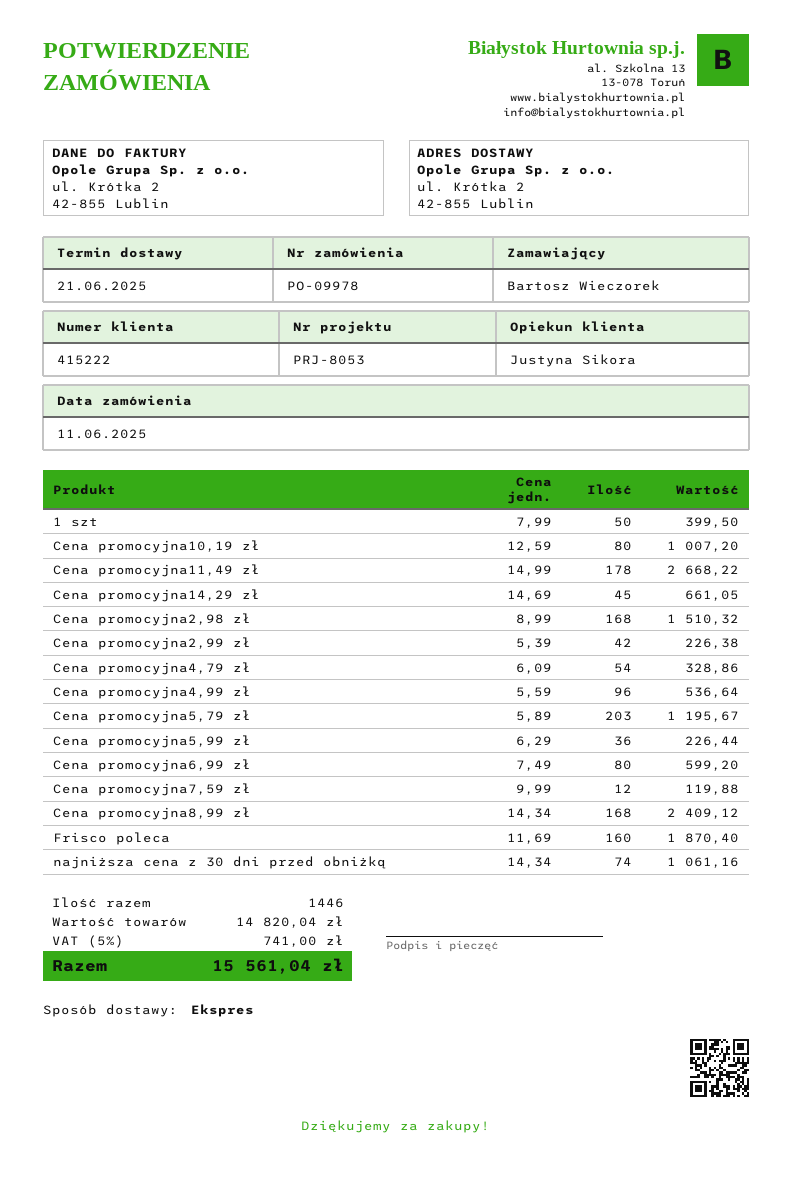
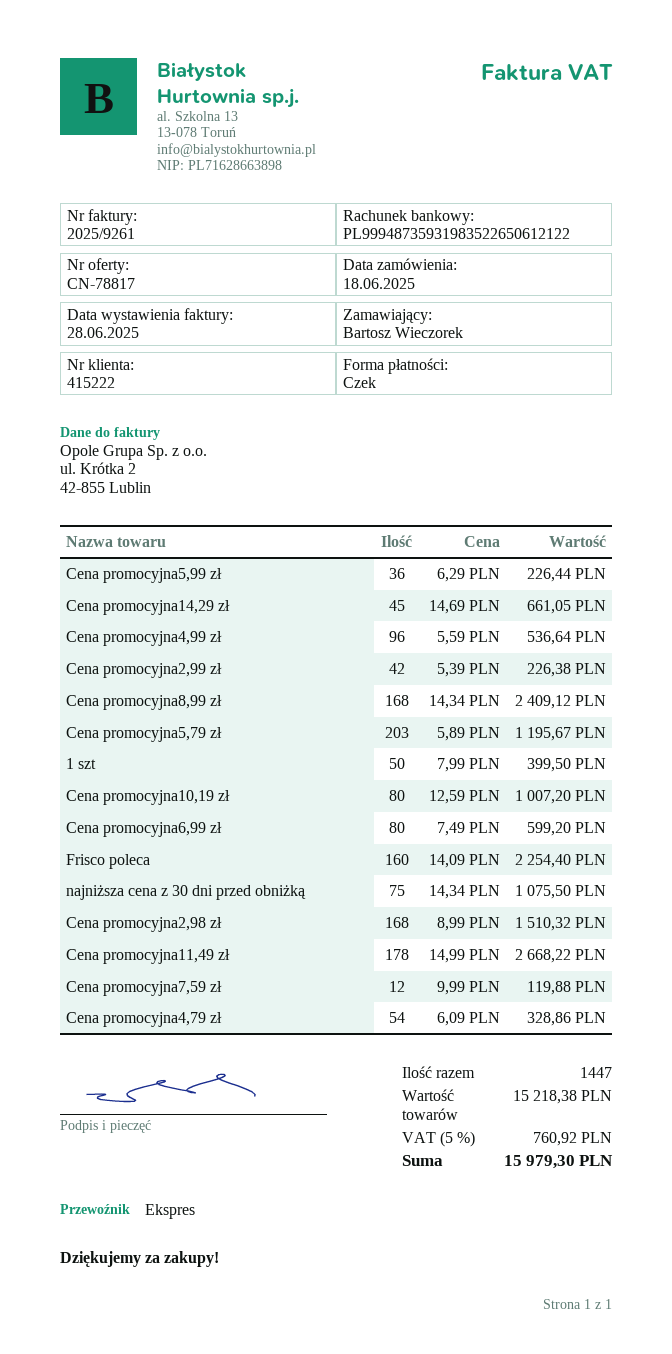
order date: 2025-06-11 -> 2025-06-18
Frisco poleca: 160 x 11.69 = 1870.40 -> 160 x 14.09 = 2254.40
najniższa cena z 30 dni przed obniżką: 74 x 14.34 = 1061.16 -> 75 x 14.34 = 1075.50
total quantity: 1446 -> 1447
subtotal: 14820.04 -> 15218.38
tax: 5% = 741.00 -> 5% = 760.92
total: 15561.04 -> 15979.30

